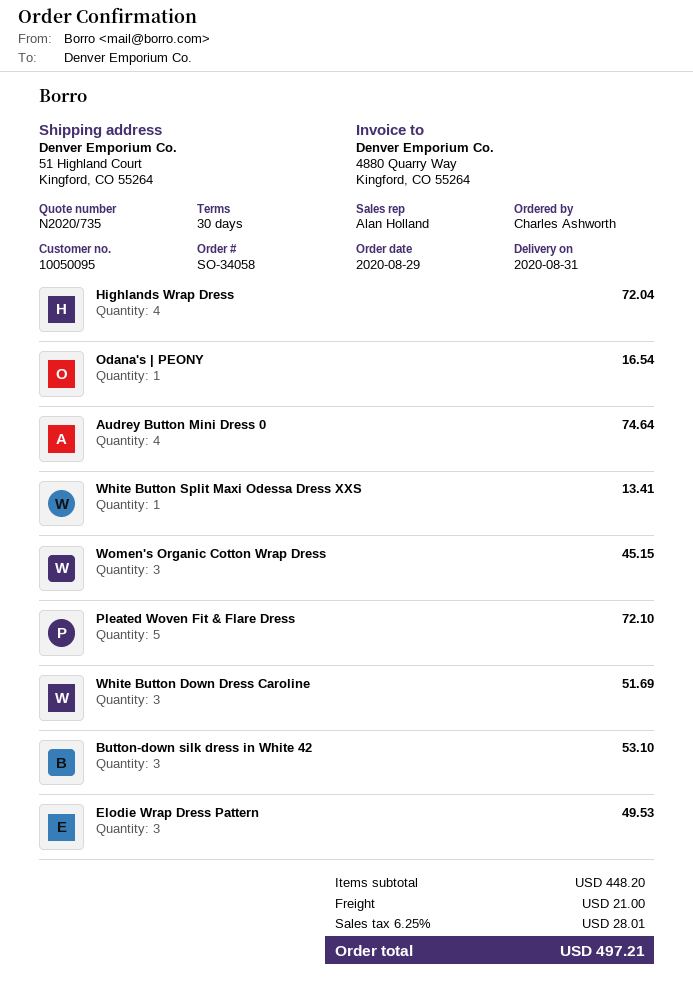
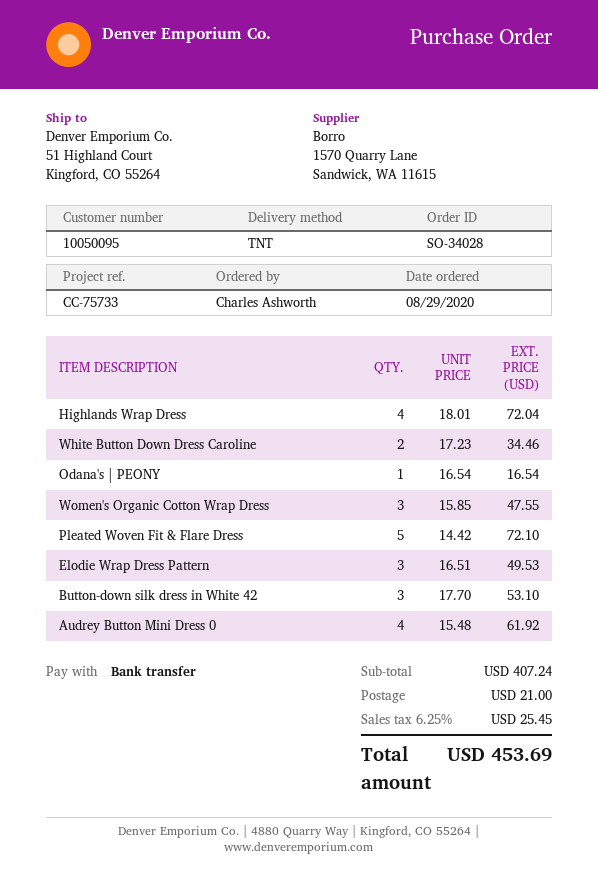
order number: SO-34058 -> SO-34028
Audrey Button Mini Dress 0: 4 for 74.64 -> 4 for 61.92
White Button Split Maxi Odessa Dress XXS: 1 for 13.41 -> none
Women's Organic Cotton Wrap Dress: 3 for 45.15 -> 3 for 47.55
White Button Down Dress Caroline: 3 for 51.69 -> 2 for 34.46
subtotal: 448.20 -> 407.24
tax: 6.25% = 28.01 -> 6.25% = 25.45
total: 497.21 -> 453.69

